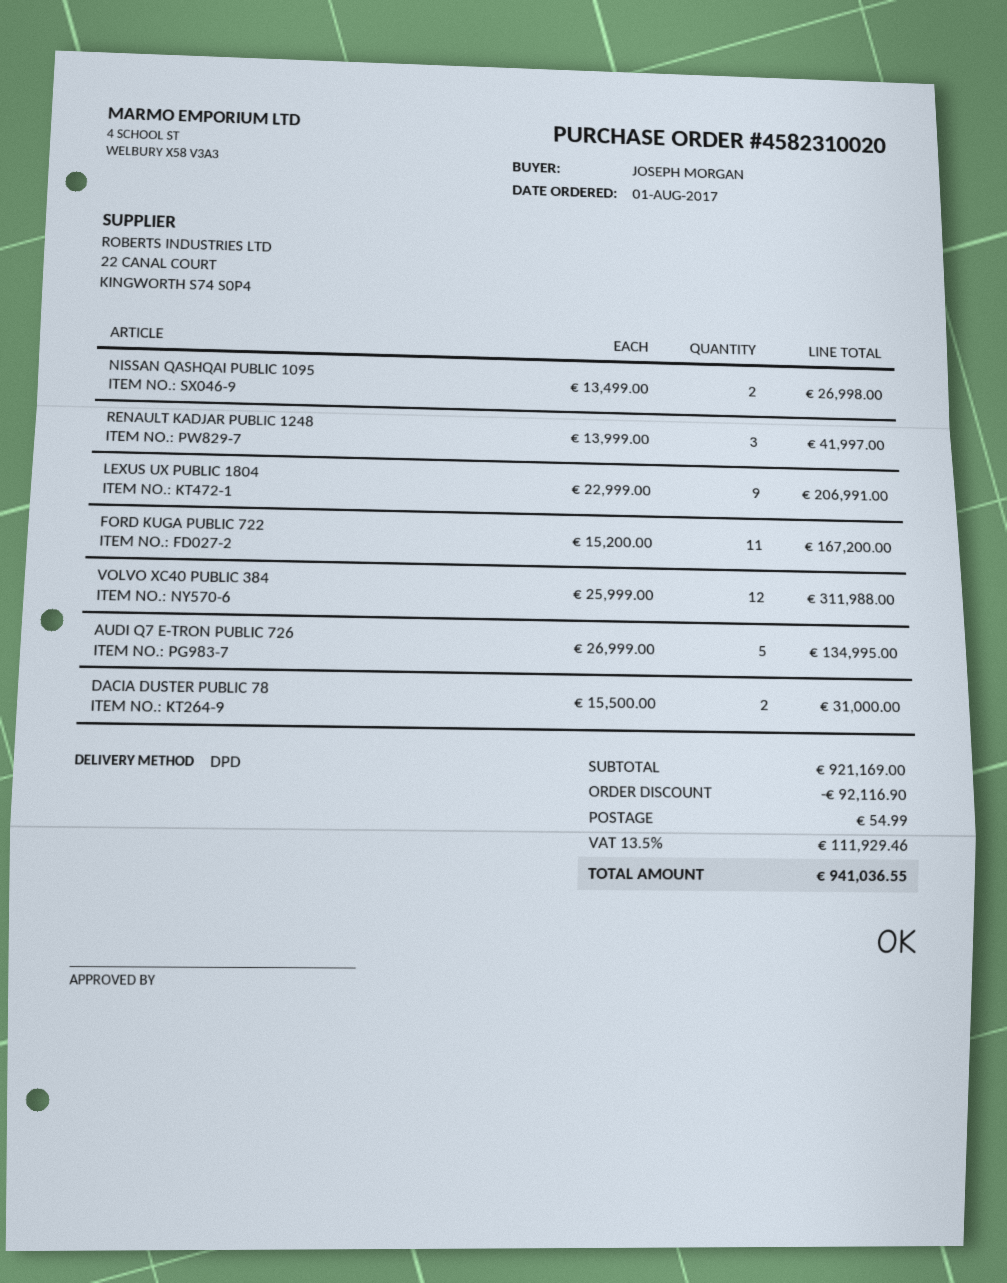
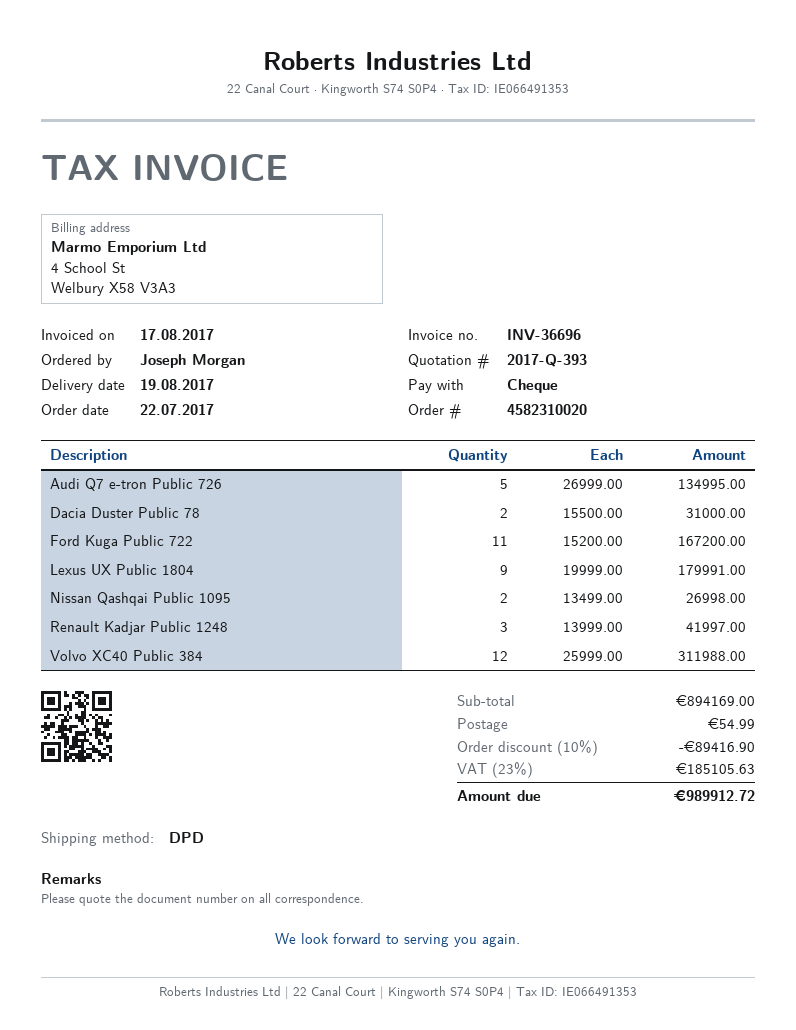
order date: 2017-08-01 -> 2017-07-22
LEXUS UX PUBLIC 1804: 9 x 22999.00 = 206991.00 -> 9 x 19999.00 = 179991.00
subtotal: 921169.00 -> 894169.00
discount: 92116.90 -> 89416.90
tax: 13.5% = 111929.46 -> 23% = 185105.63
total: 941036.55 -> 989912.72

